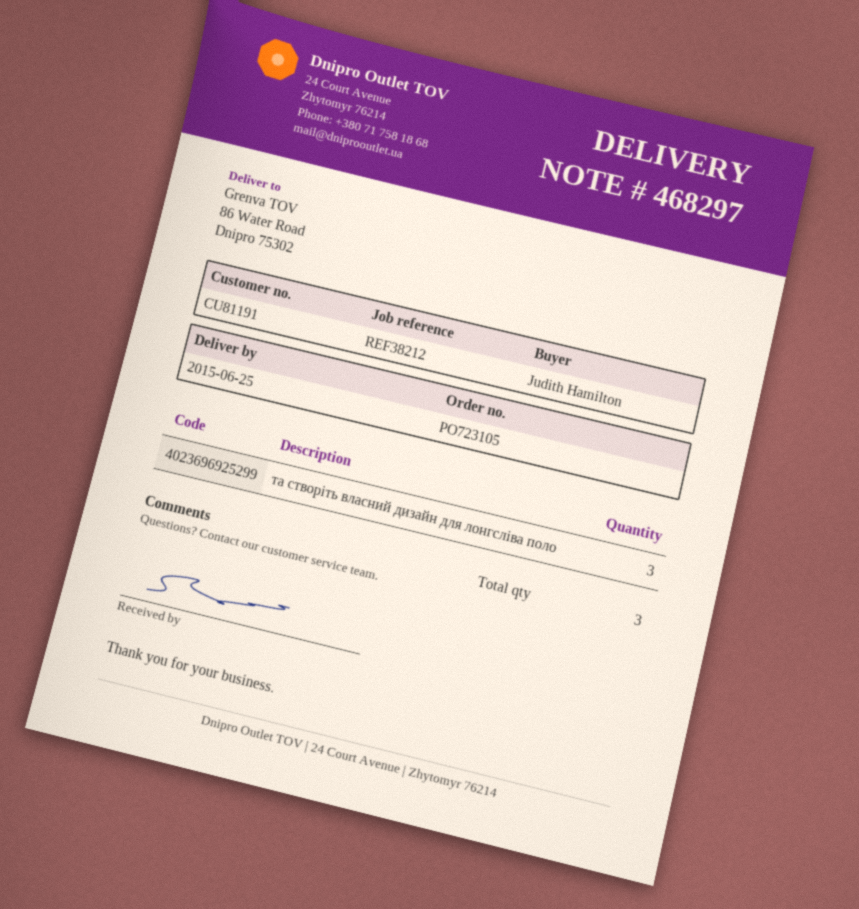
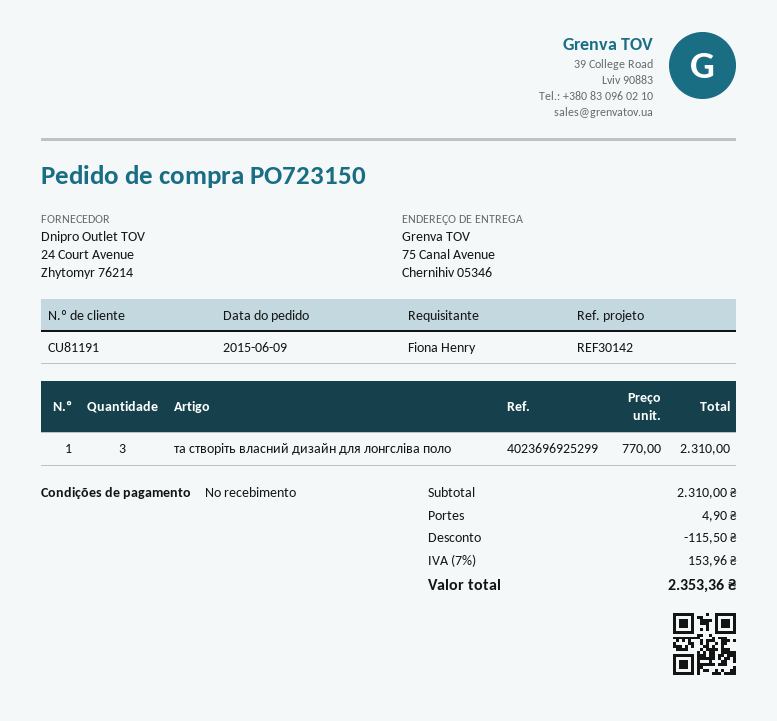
order number: PO723105 -> PO723150
reference: REF38212 -> REF30142
ordered by: Judith Hamilton -> Fiona Henry
ship to: 86 Water Road, Dnipro 75302 -> 75 Canal Avenue, Chernihiv 05346

